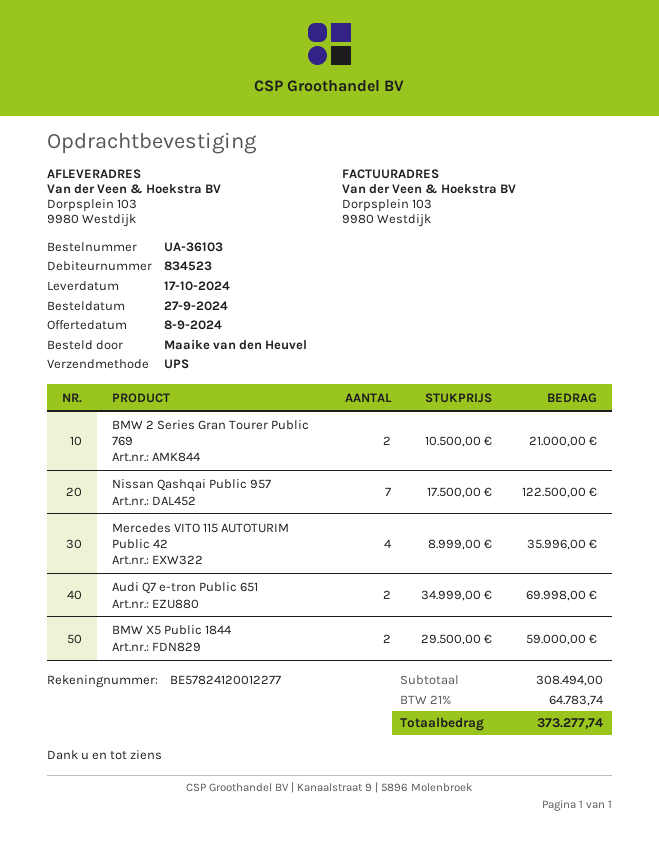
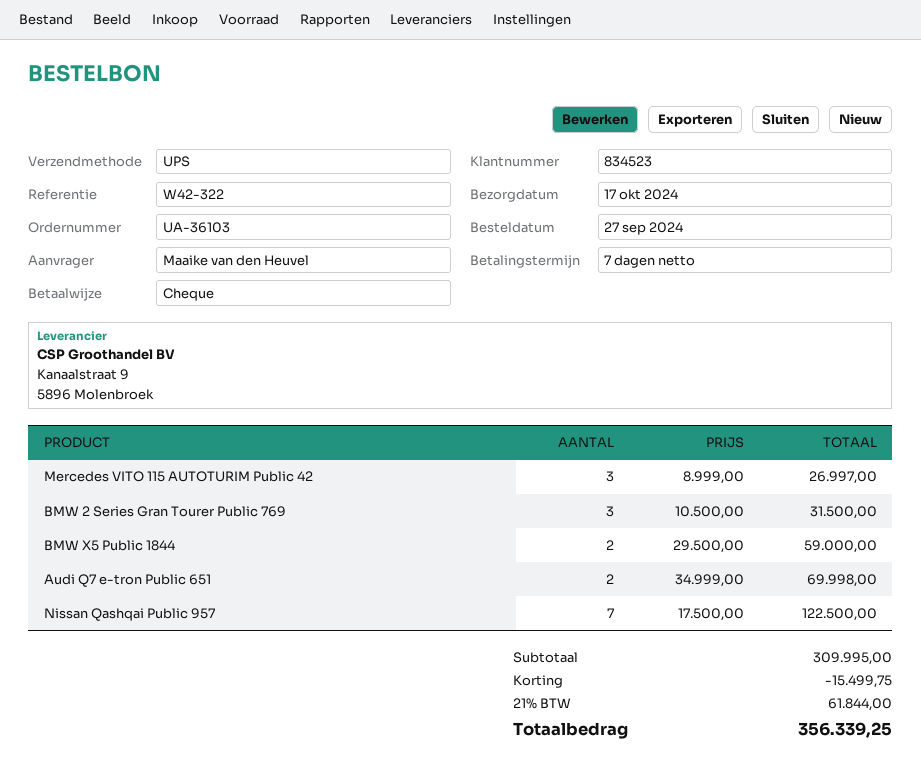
BMW 2 Series Gran Tourer Public 769: 2 x 10500.00 = 21000.00 -> 3 x 10500.00 = 31500.00
Mercedes VITO 115 AUTOTURIM Public 42: 4 x 8999.00 = 35996.00 -> 3 x 8999.00 = 26997.00
subtotal: 308494.00 -> 309995.00
discount: none -> 15499.75
tax: 21% = 64783.74 -> 21% = 61844.00
total: 373277.74 -> 356339.25

